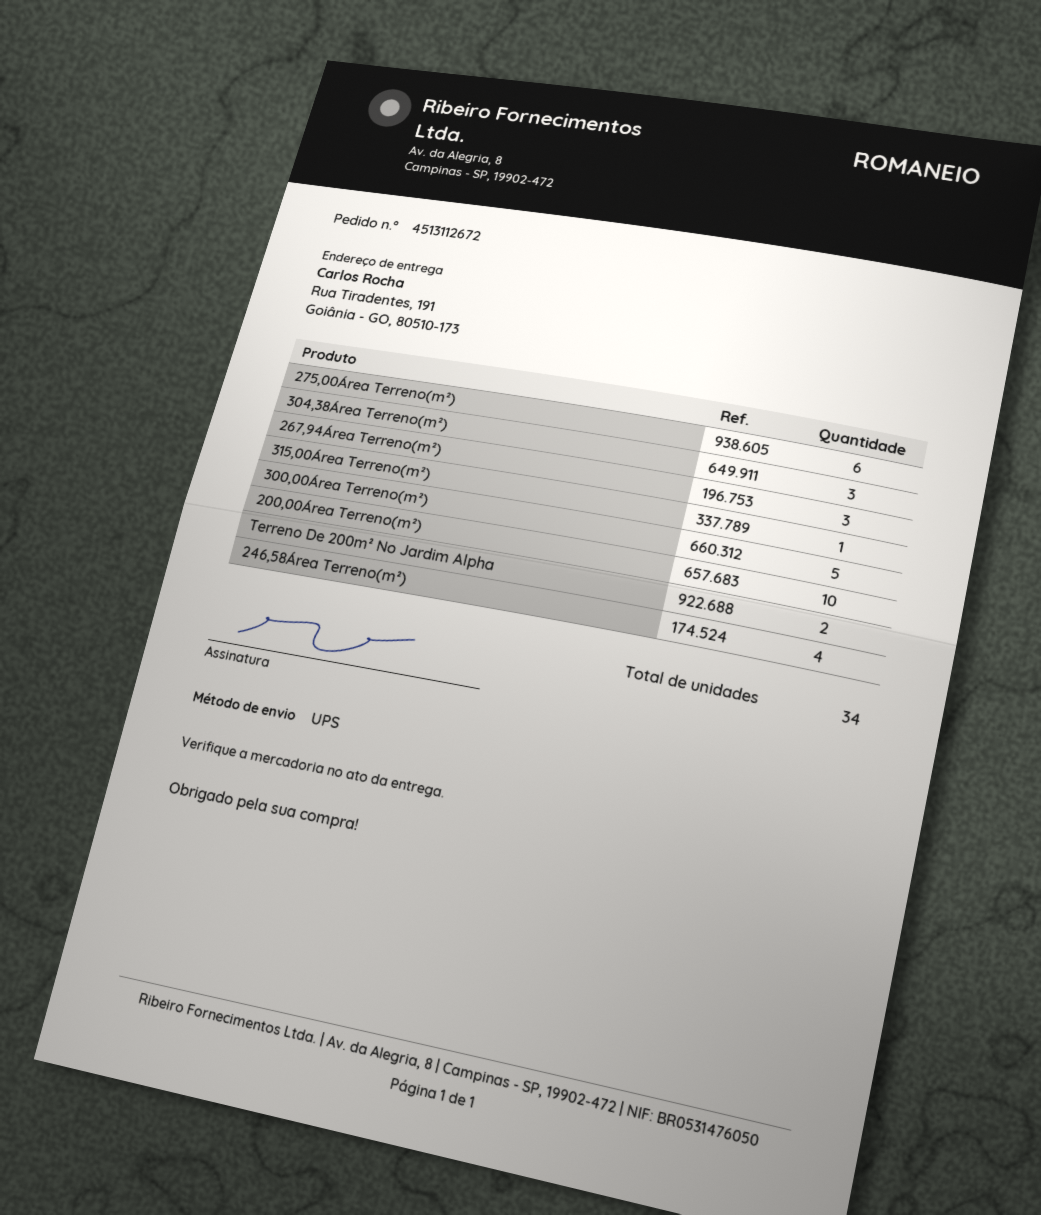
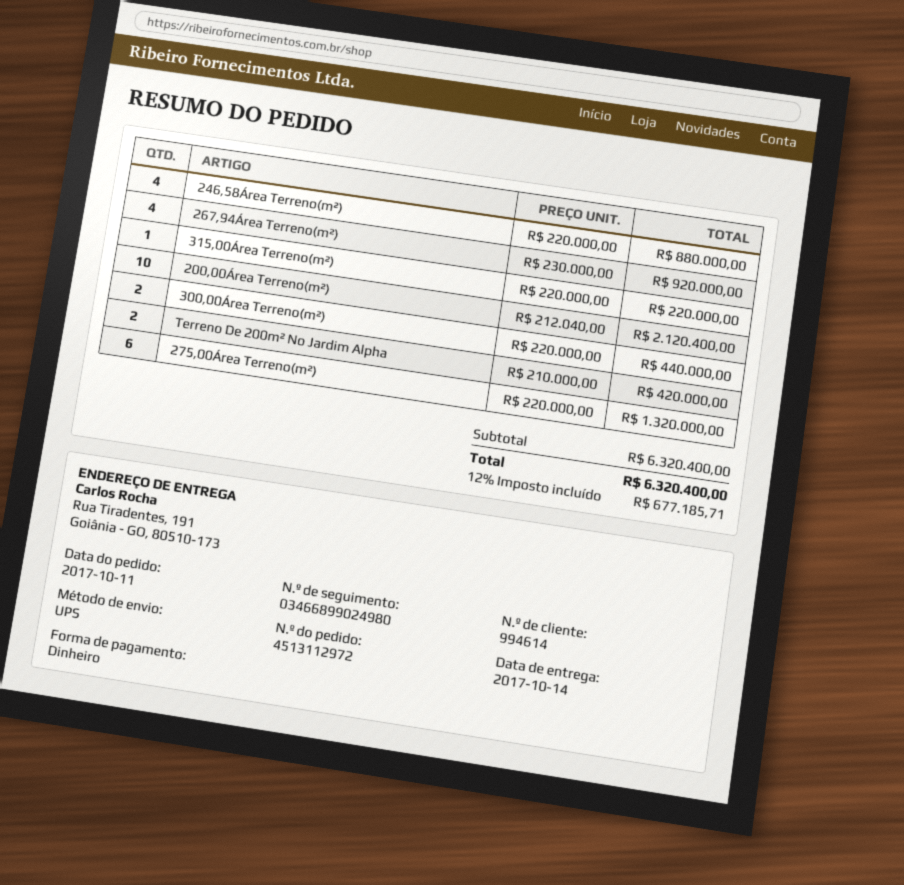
order number: 4513112672 -> 4513112972
304,38Área Terreno(m²): 3 -> none
267,94Área Terreno(m²): 3 -> 4
300,00Área Terreno(m²): 5 -> 2

